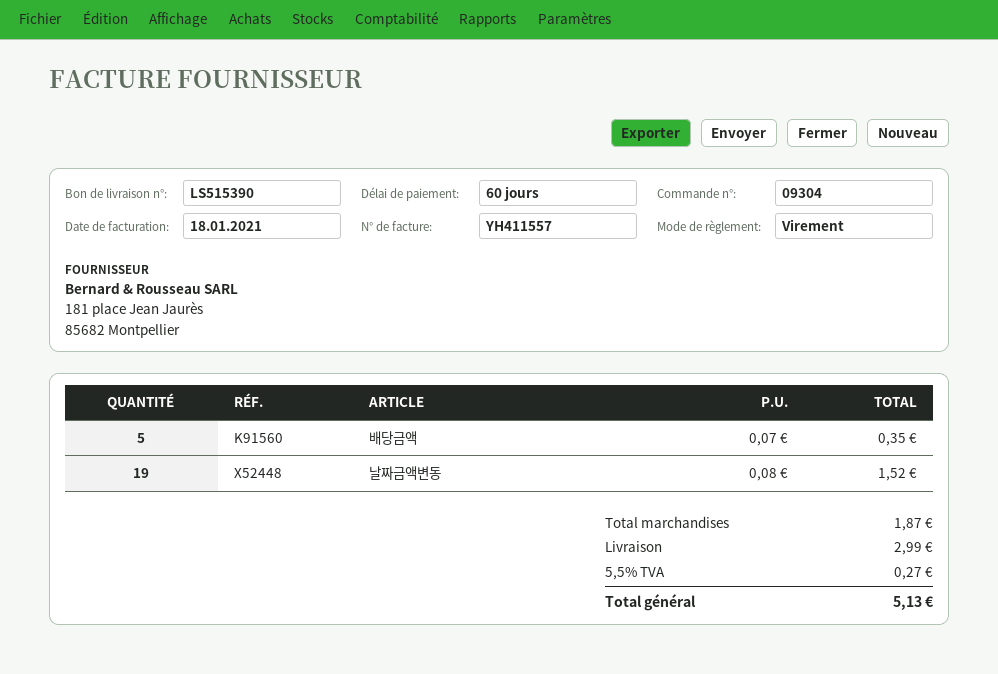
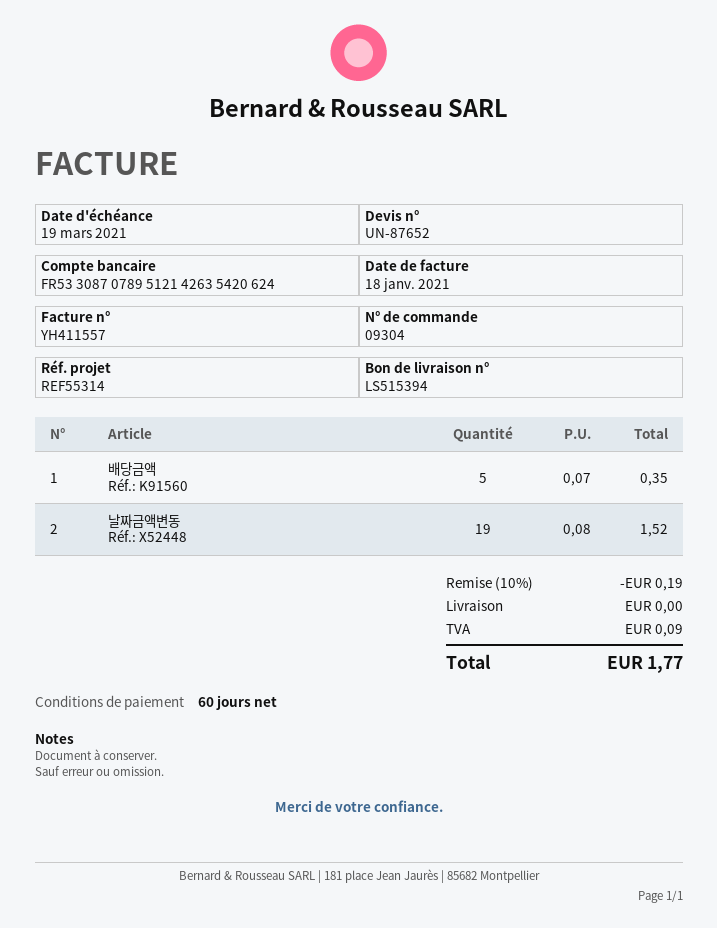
delivery note number: LS515390 -> LS515394
discount: none -> 10% = 0.19
shipping: 2.99 -> 0.00
tax: 0.27 -> 0.09
total: 5.13 -> 1.77

